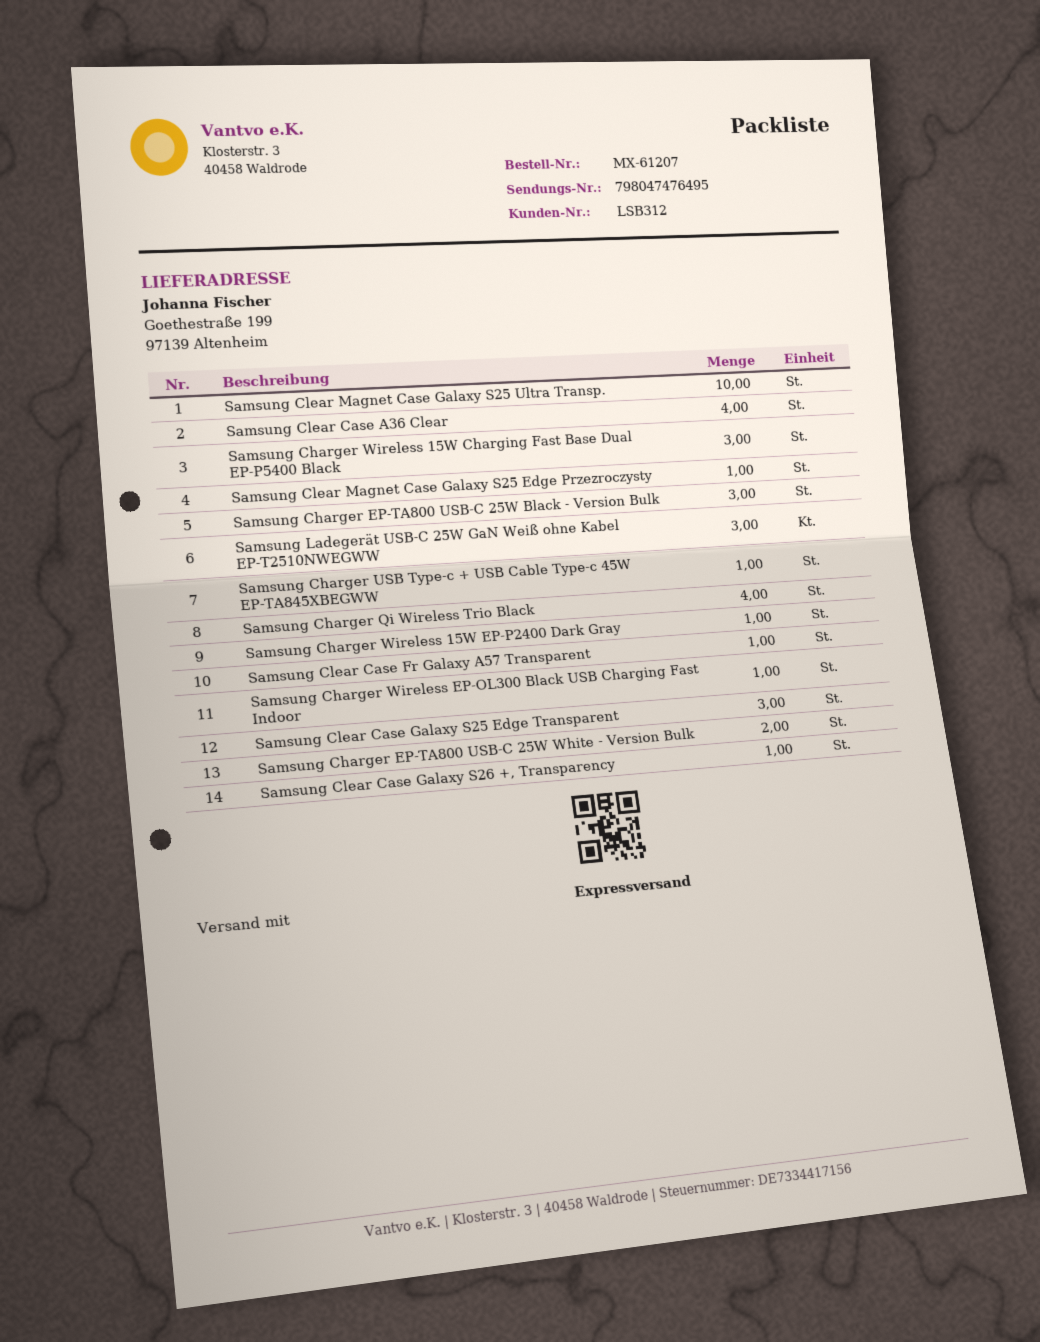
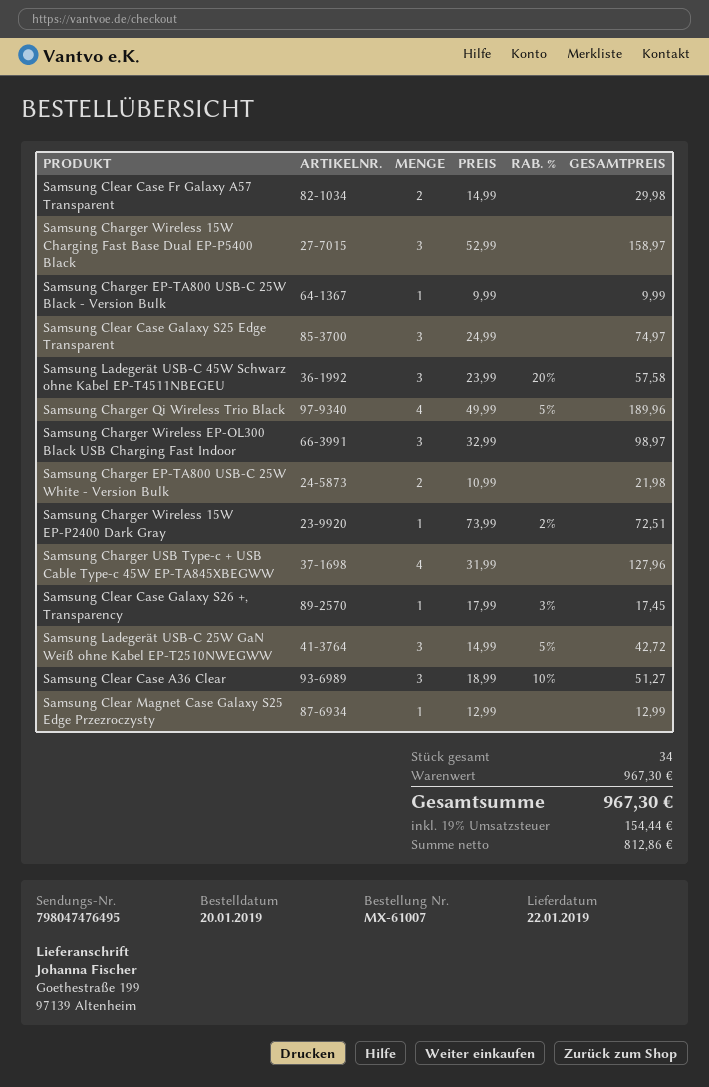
order number: MX-61207 -> MX-61007
Samsung Clear Magnet Case Galaxy S25 Ultra Transp.: 10 -> none
Samsung Clear Case A36 Clear: 4 -> 3
Samsung Charger EP-TA800 USB-C 25W Black - Version Bulk: 3 -> 1
Samsung Charger USB Type-c + USB Cable Type-c 45W EP-TA845XBEGWW: 1 -> 4
Samsung Clear Case Fr Galaxy A57 Transparent: 1 -> 2
Samsung Charger Wireless EP-OL300 Black USB Charging Fast Indoor: 1 -> 3
Samsung Ladegerät USB-C 45W Schwarz ohne Kabel EP-T4511NBEGEU: none -> 3

